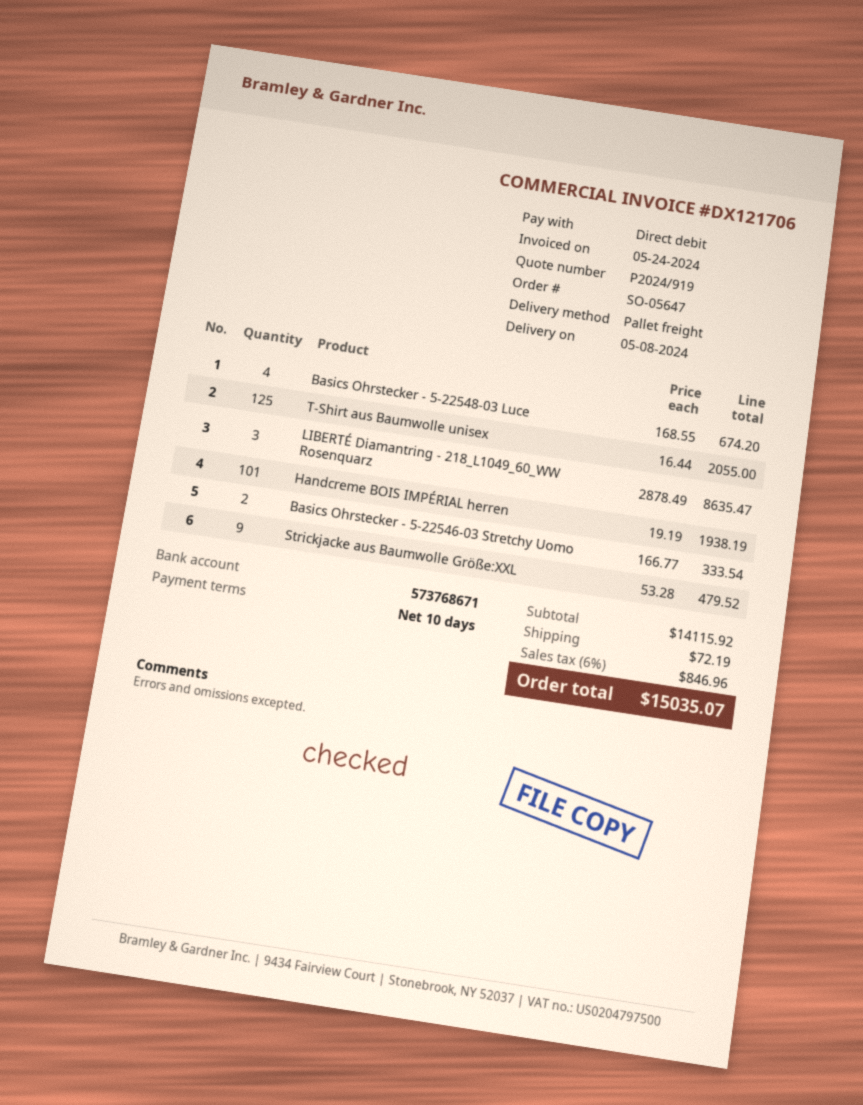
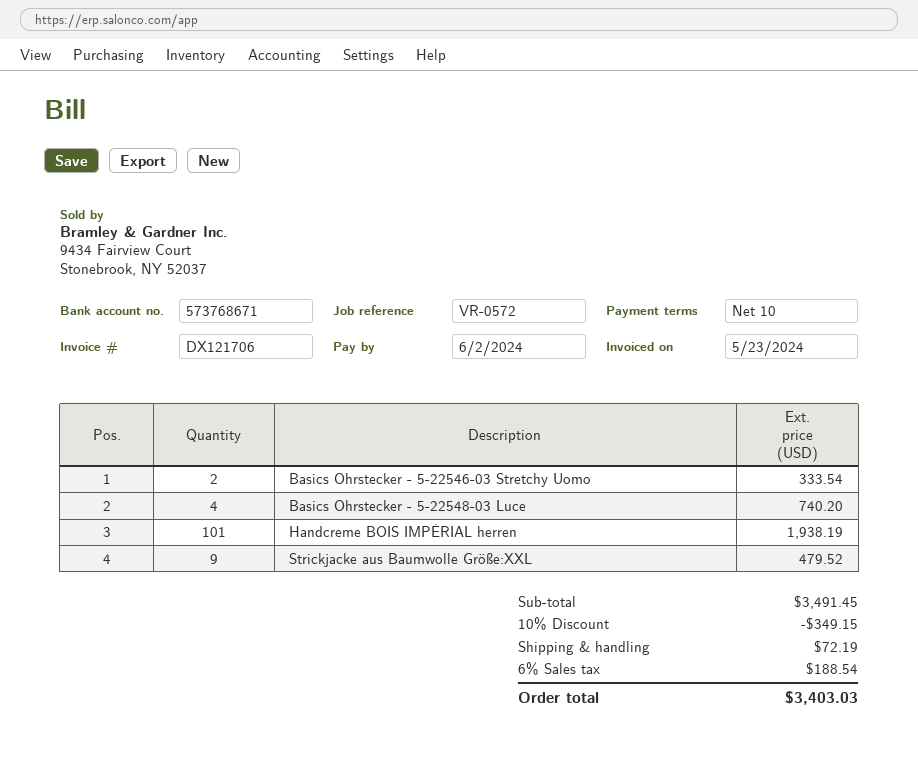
invoice date: 2024-05-24 -> 2024-05-23
Basics Ohrstecker - 5-22548-03 Luce: 4 for 674.20 -> 4 for 740.20
T-Shirt aus Baumwolle unisex: 125 for 2055.00 -> none
LIBERTÉ Diamantring - 218_L1049_60_WW Rosenquarz: 3 for 8635.47 -> none
subtotal: 14115.92 -> 3491.45
discount: none -> 10% = 349.15
tax: 6% = 846.96 -> 6% = 188.54
total: 15035.07 -> 3403.03

